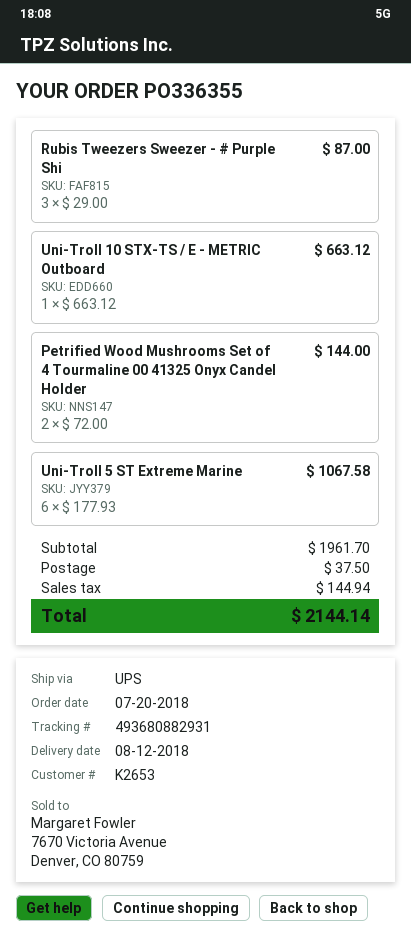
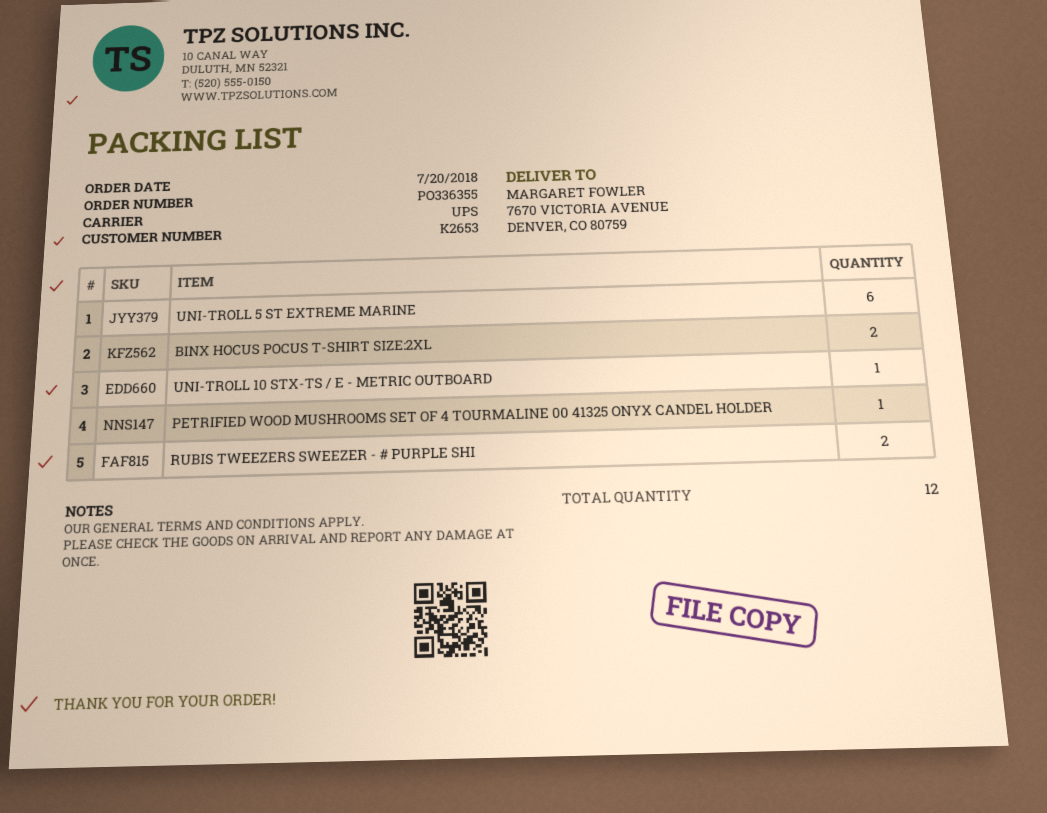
Rubis Tweezers Sweezer - # Purple Shi: 3 -> 2
Petrified Wood Mushrooms Set of 4 Tourmaline 00 41325 Onyx Candel Holder: 2 -> 1
BINX HOCUS POCUS T-SHIRT SIZE:2XL: none -> 2

